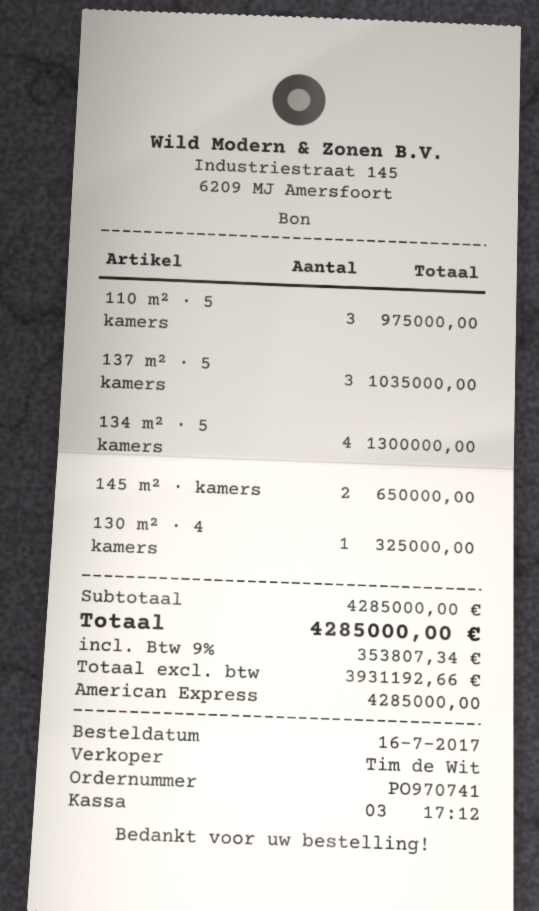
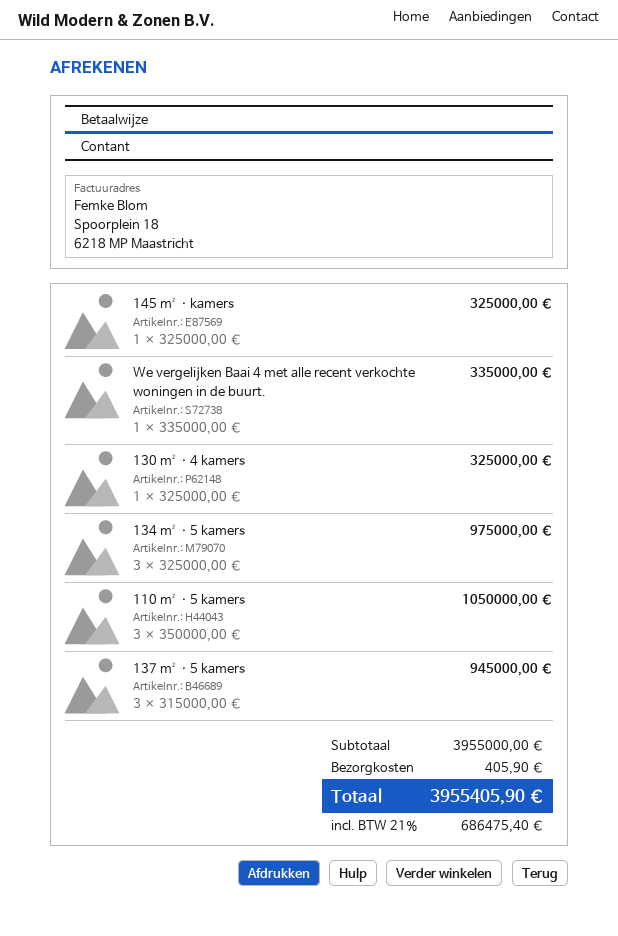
payment method: American Express -> cash
110 m² · 5 kamers: 3 for 975000.00 -> 3 for 1050000.00
137 m² · 5 kamers: 3 for 1035000.00 -> 3 for 945000.00
134 m² · 5 kamers: 4 for 1300000.00 -> 3 for 975000.00
145 m² · kamers: 2 for 650000.00 -> 1 for 325000.00
We vergelijken Baai 4 met alle recent verkochte woningen in de buurt.: none -> 1 for 335000.00
subtotal: 4285000.00 -> 3955000.00
shipping: none -> 405.90
tax: 9% = 353807.34 -> 21% = 686475.40
total: 4285000.00 -> 3955405.90

